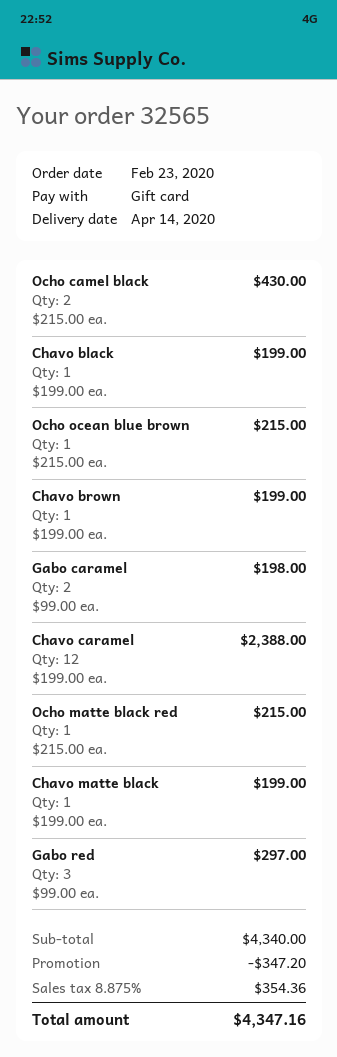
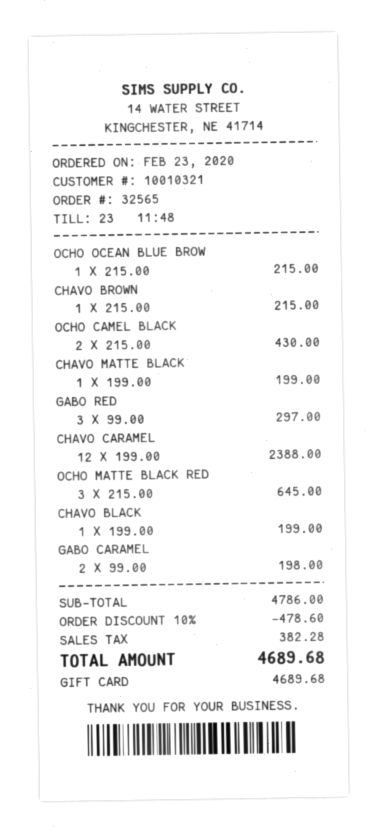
Chavo brown: 1 x 199.00 = 199.00 -> 1 x 215.00 = 215.00
Ocho matte black red: 1 x 215.00 = 215.00 -> 3 x 215.00 = 645.00
subtotal: 4340.00 -> 4786.00
discount: 347.20 -> 478.60
tax: 354.36 -> 382.28
total: 4347.16 -> 4689.68

